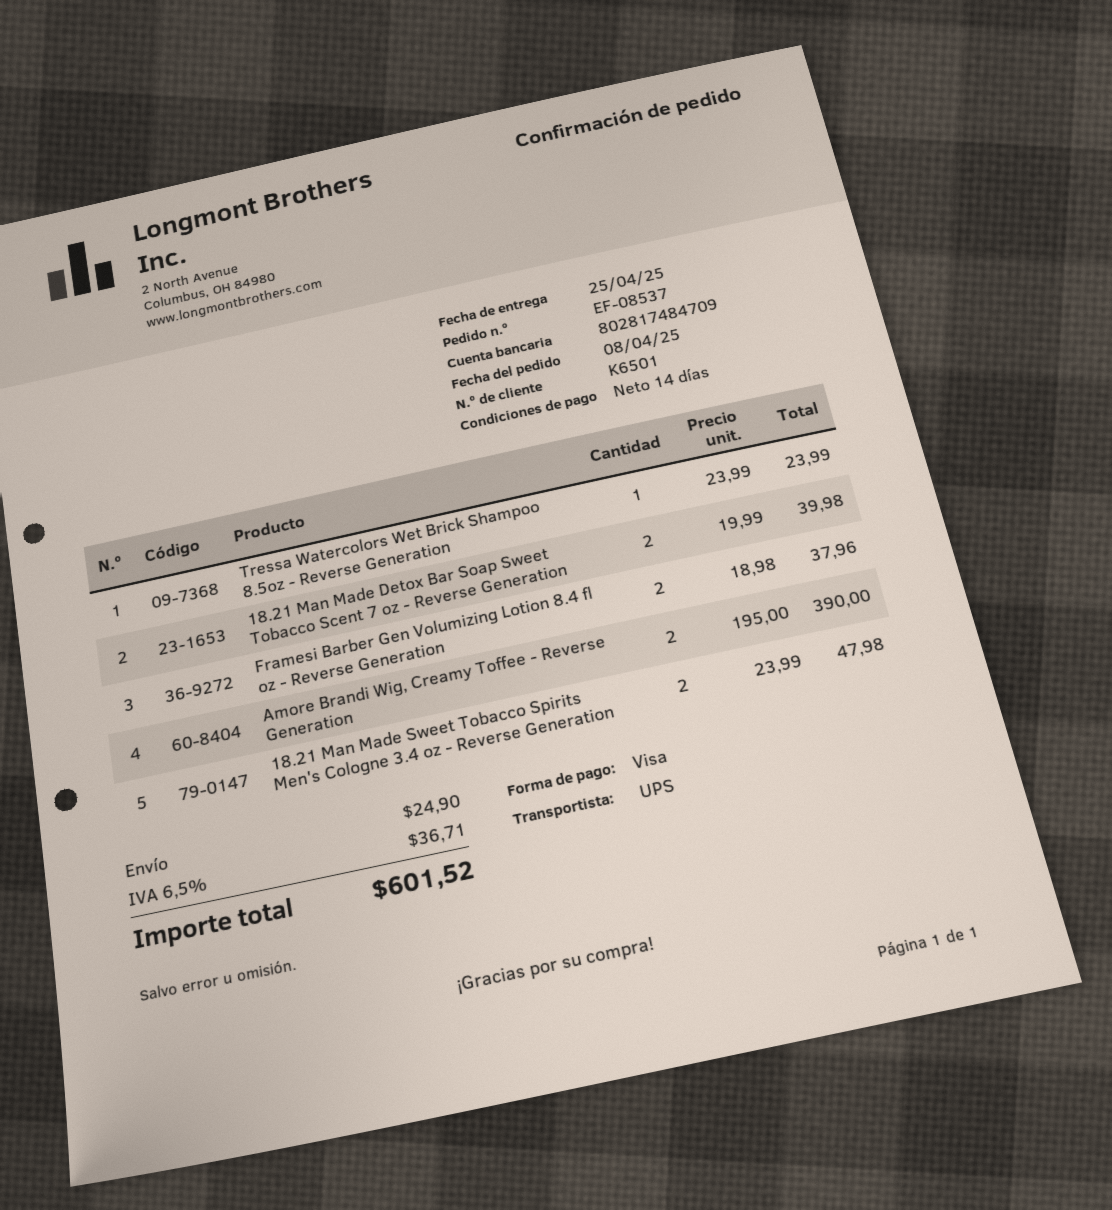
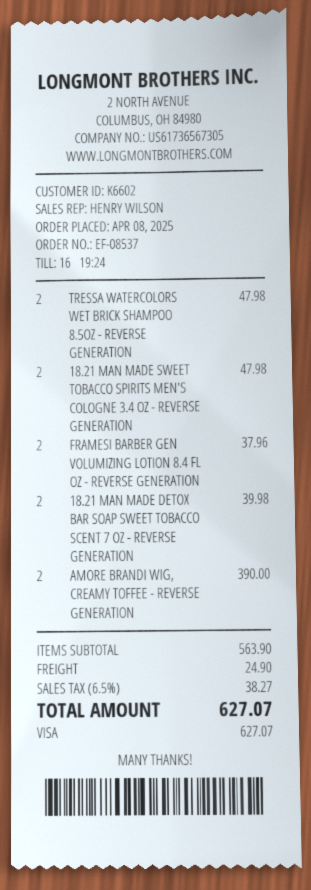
customer number: K6501 -> K6602
Tressa Watercolors Wet Brick Shampoo 8.5oz - Reverse Generation: 1 for 23.99 -> 2 for 47.98
tax: 6.5% = 36.71 -> 6.5% = 38.27
total: 601.52 -> 627.07

